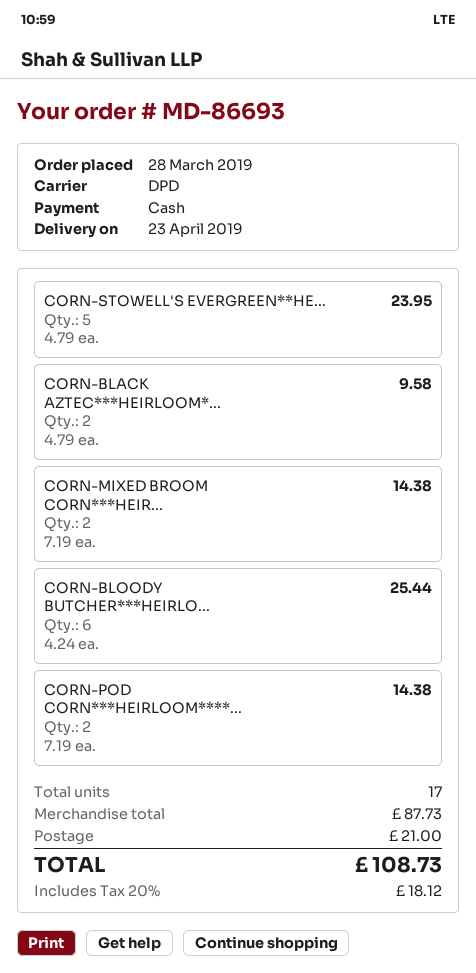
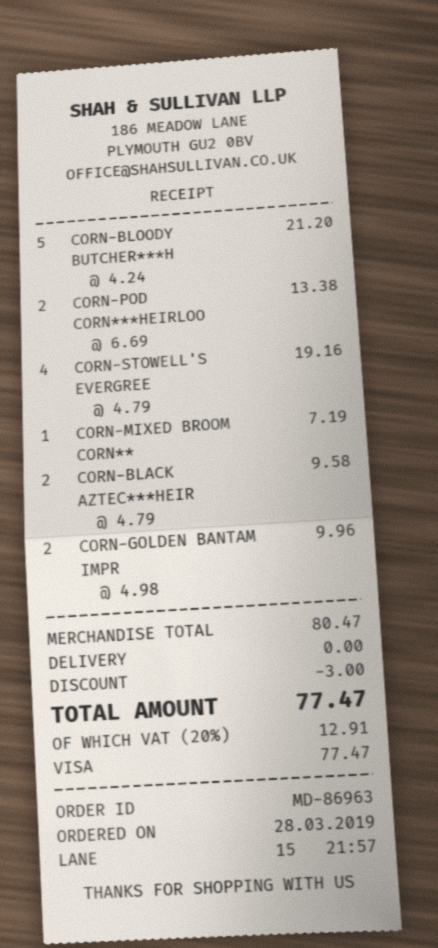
order number: MD-86693 -> MD-86963
payment method: cash -> Visa
CORN-STOWELL'S EVERGREEN**HE...: 5 x 4.79 = 23.95 -> 4 x 4.79 = 19.16
CORN-MIXED BROOM CORN***HEIR...: 2 x 7.19 = 14.38 -> 1 x 7.19 = 7.19
CORN-BLOODY BUTCHER***HEIRLO...: 6 x 4.24 = 25.44 -> 5 x 4.24 = 21.20
CORN-POD CORN***HEIRLOOM****...: 2 x 7.19 = 14.38 -> 2 x 6.69 = 13.38
CORN-GOLDEN BANTAM IMPR: none -> 2 x 4.98 = 9.96
subtotal: 87.73 -> 80.47
discount: none -> 3.00
shipping: 21.00 -> 0.00
tax: 20% = 18.12 -> 20% = 12.91
total: 108.73 -> 77.47

